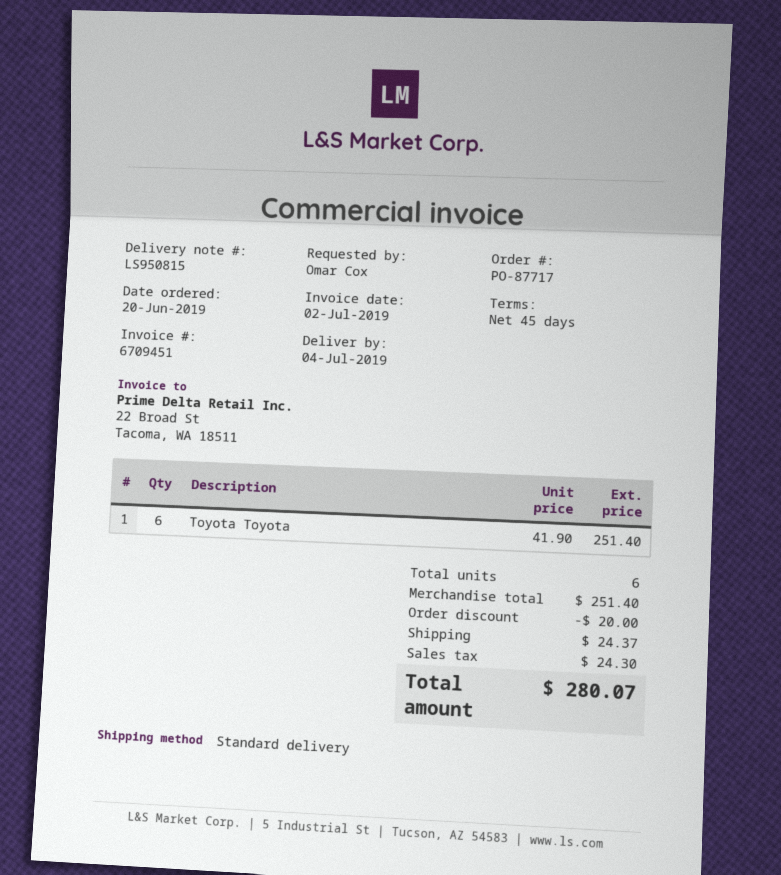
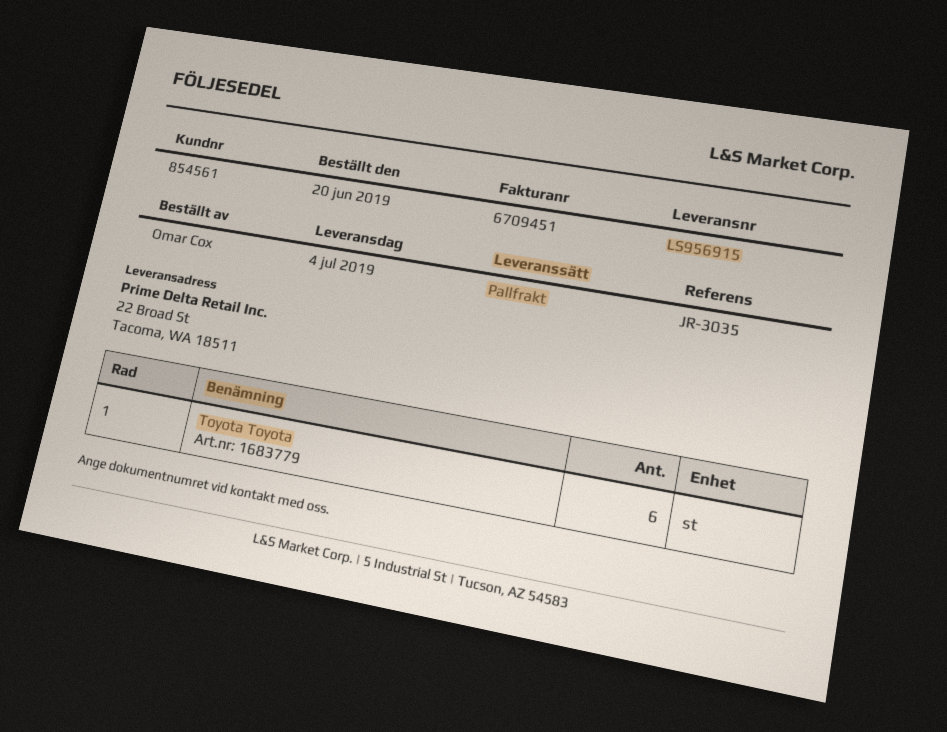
delivery note number: LS950815 -> LS956915
shipping method: standard -> pallet freight

